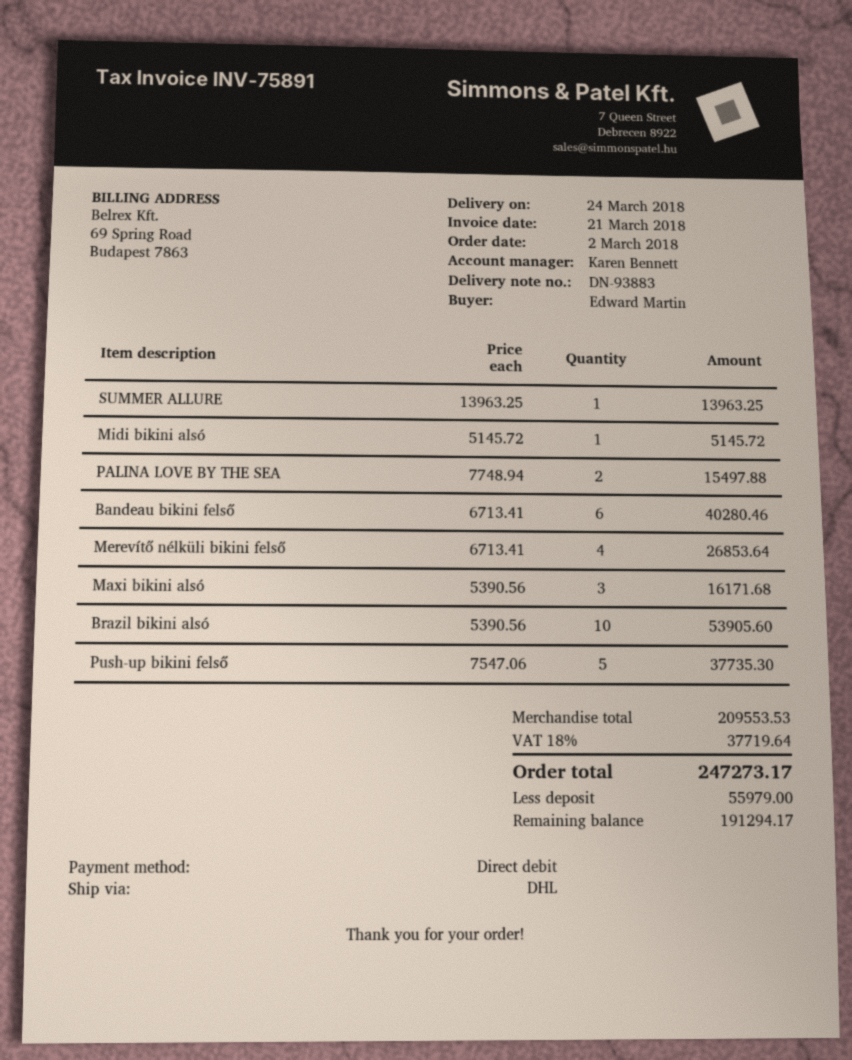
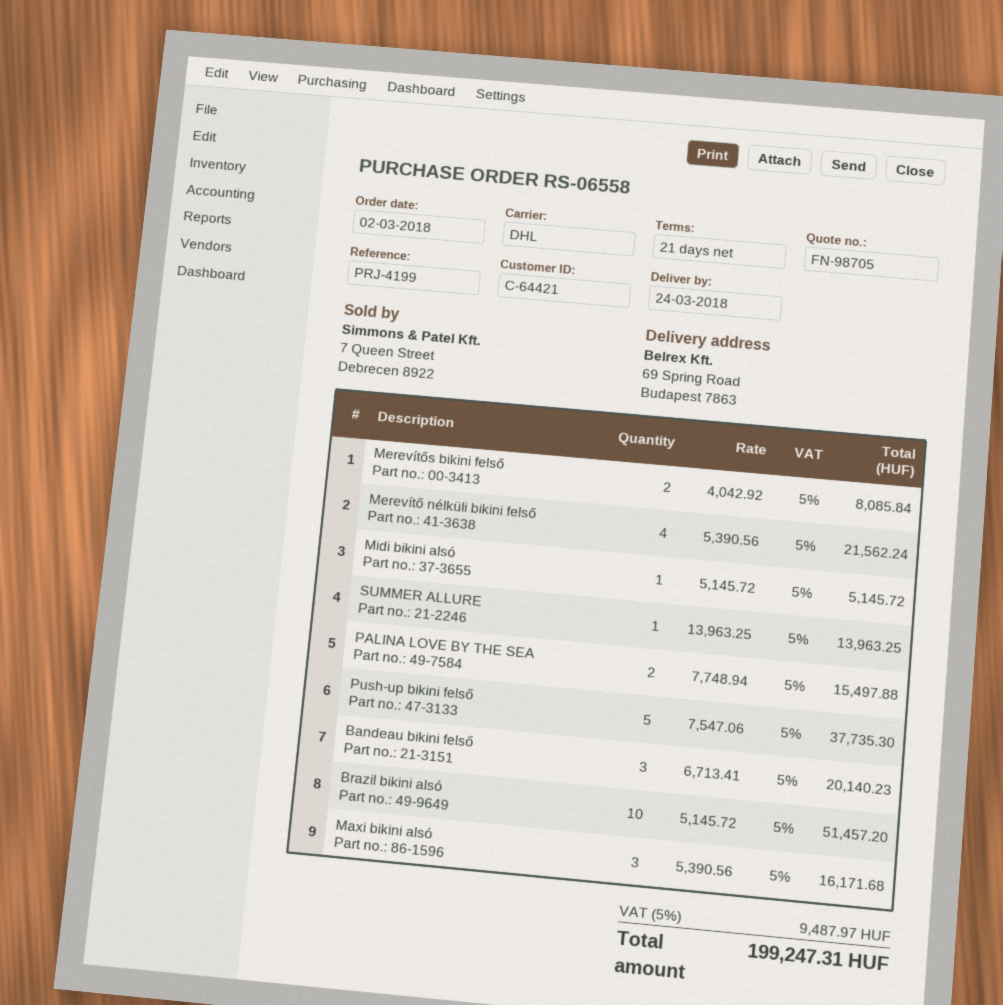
Bandeau bikini felső: 6 x 6713.41 = 40280.46 -> 3 x 6713.41 = 20140.23
Merevítő nélküli bikini felső: 4 x 6713.41 = 26853.64 -> 4 x 5390.56 = 21562.24
Brazil bikini alsó: 10 x 5390.56 = 53905.60 -> 10 x 5145.72 = 51457.20
Merevítős bikini felső: none -> 2 x 4042.92 = 8085.84
tax: 18% = 37719.64 -> 5% = 9487.97
total: 247273.17 -> 199247.31

